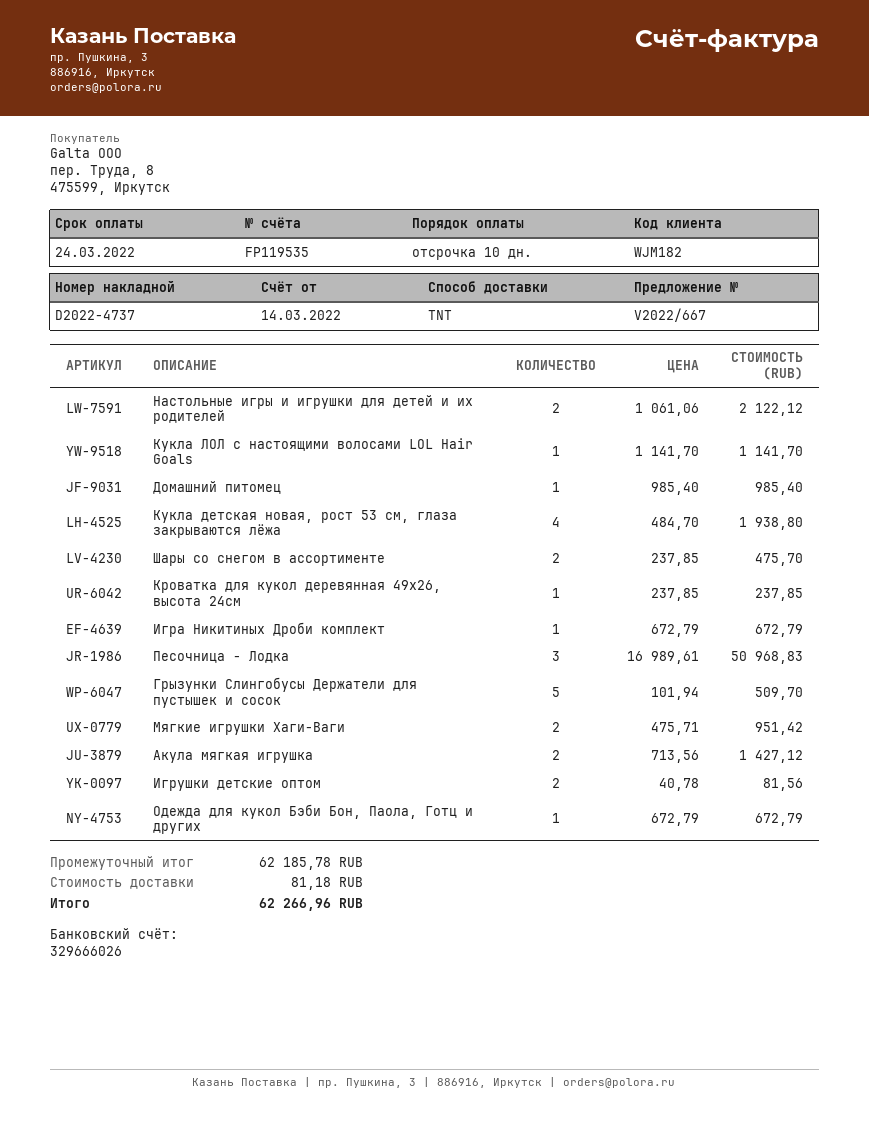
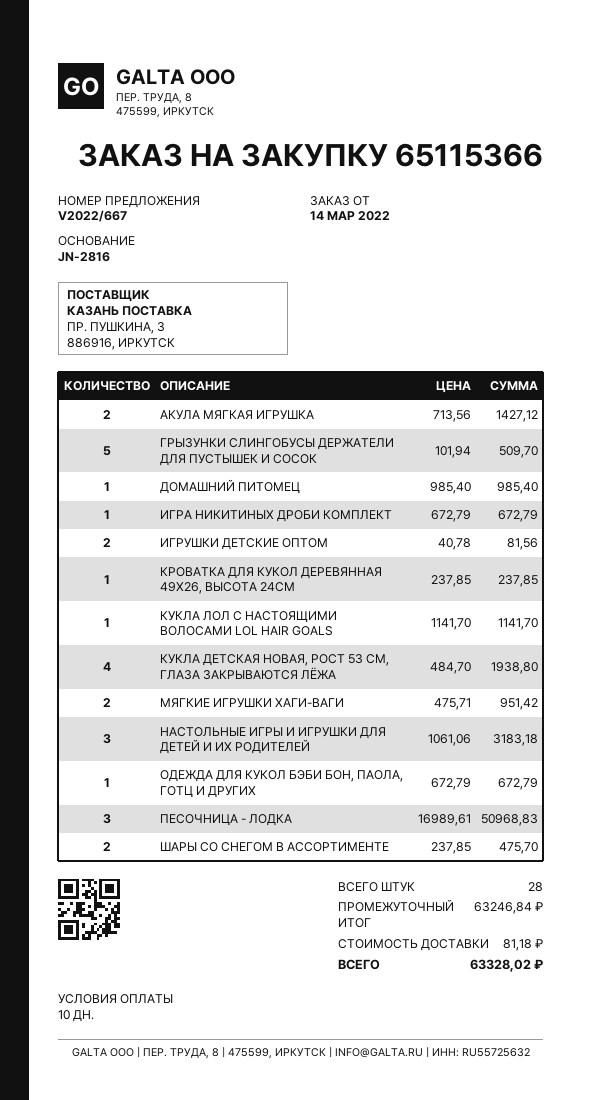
Настольные игры и игрушки для детей и их родителей: 2 x 1061.06 = 2122.12 -> 3 x 1061.06 = 3183.18
subtotal: 62185.78 -> 63246.84
total: 62266.96 -> 63328.02

